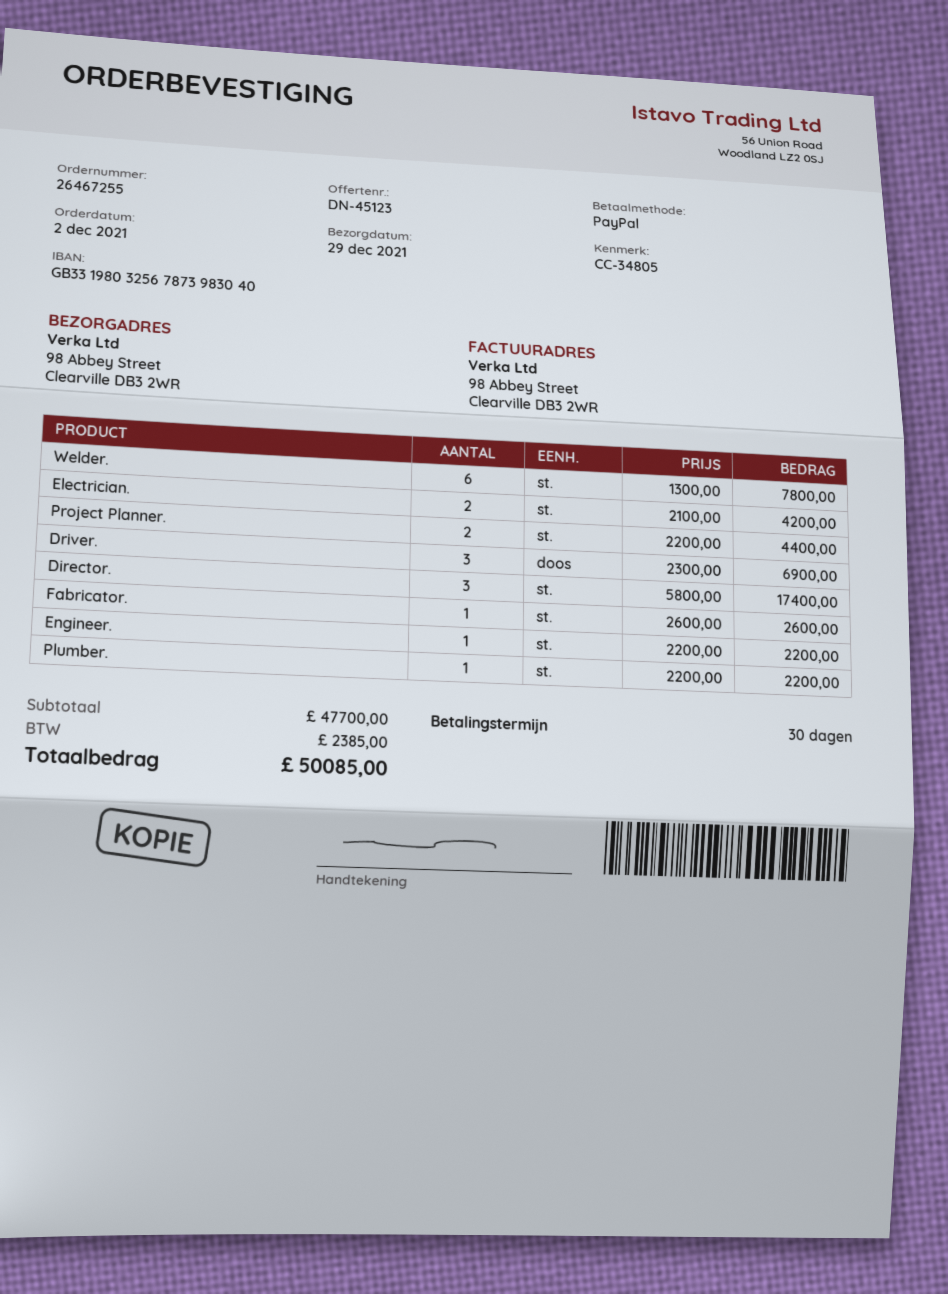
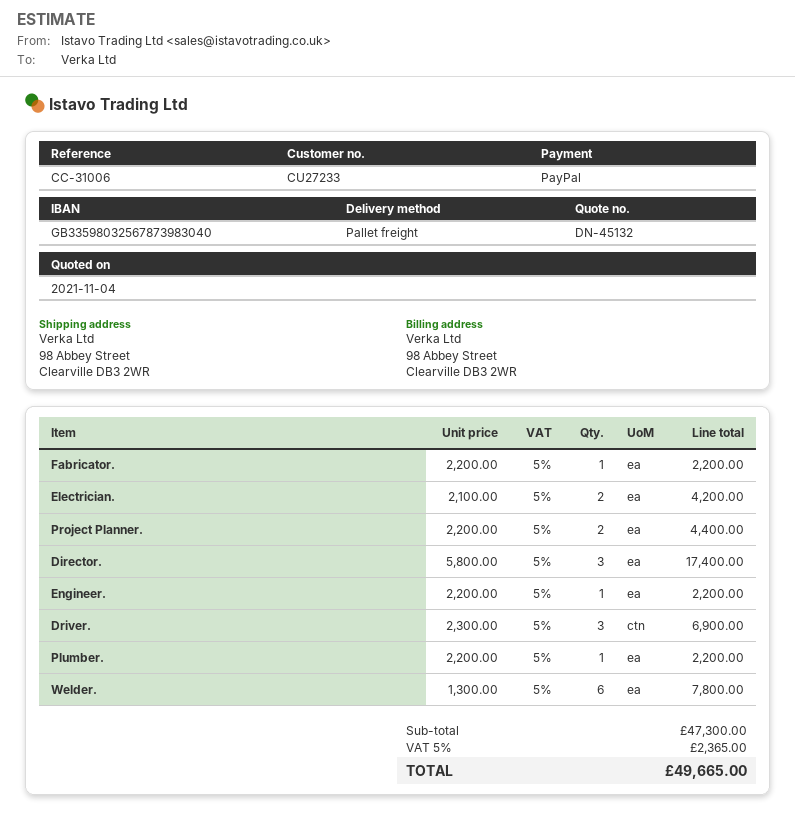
quote number: DN-45123 -> DN-45132
reference: CC-34805 -> CC-31006
bank account: GB33198032567873983040 -> GB33598032567873983040
Fabricator.: 1 x 2600.00 = 2600.00 -> 1 x 2200.00 = 2200.00
subtotal: 47700.00 -> 47300.00
tax: 2385.00 -> 2365.00
total: 50085.00 -> 49665.00

